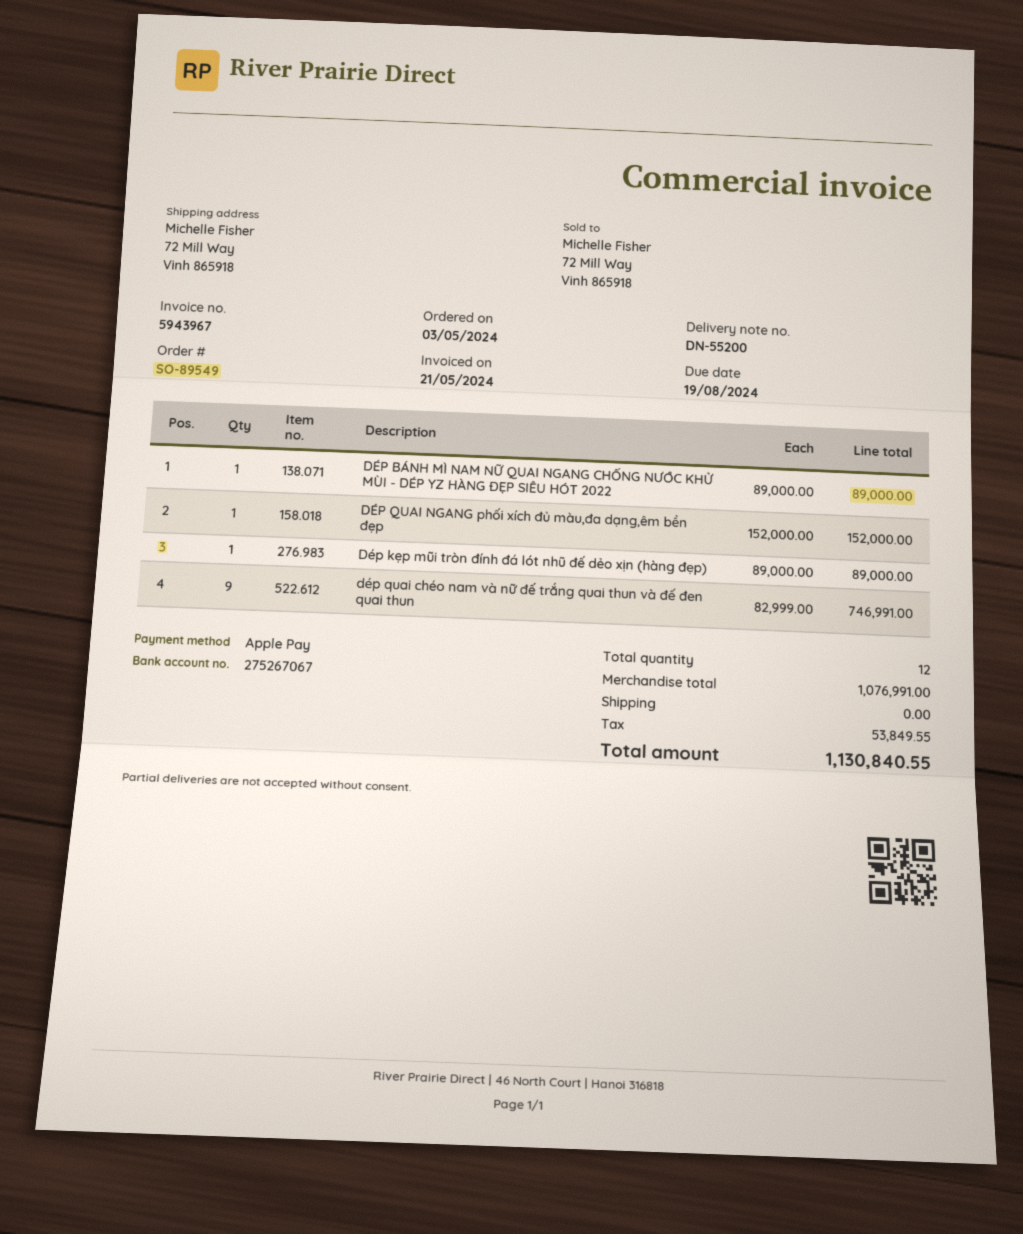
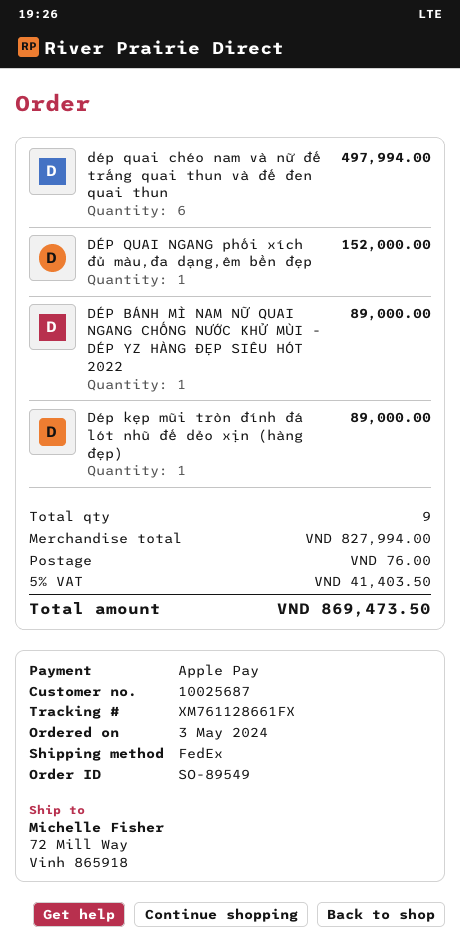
dép quai chéo nam và nữ đế trắng quai thun và đế đen quai thun: 9 for 746991.00 -> 6 for 497994.00
total quantity: 12 -> 9
subtotal: 1076991.00 -> 827994.00
shipping: 0.00 -> 76.00
tax: 53849.55 -> 41403.50
total: 1130840.55 -> 869473.50

